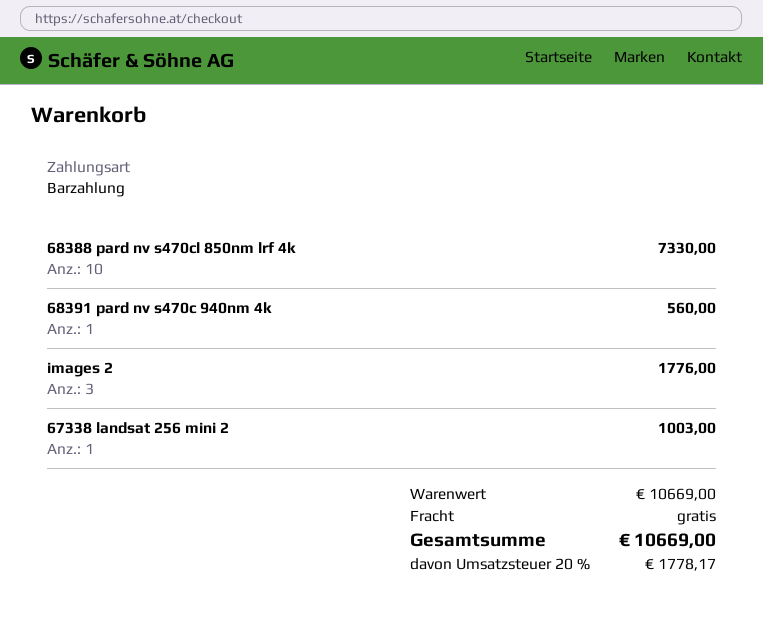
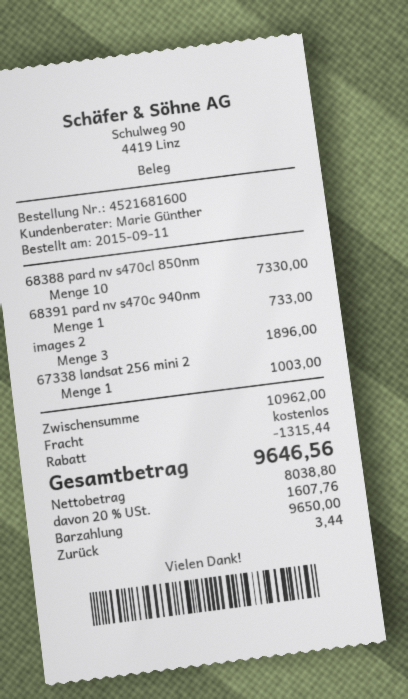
68391 pard nv s470c 940nm 4k: 1 for 560.00 -> 1 for 733.00
images 2: 3 for 1776.00 -> 3 for 1896.00
subtotal: 10669.00 -> 10962.00
discount: none -> 1315.44
tax: 20% = 1778.17 -> 20% = 1607.76
total: 10669.00 -> 9646.56

